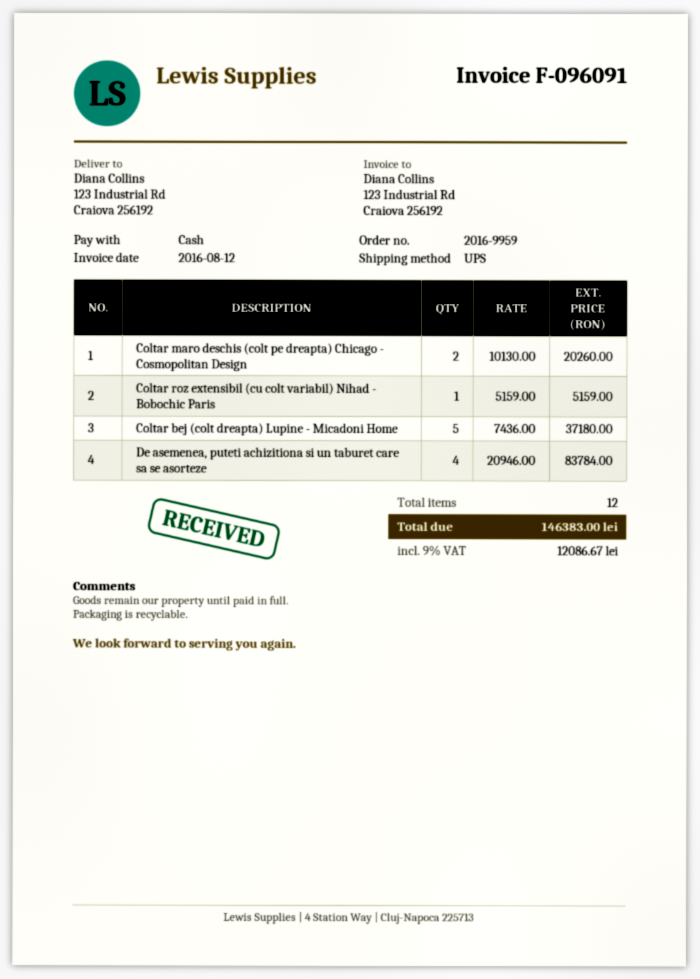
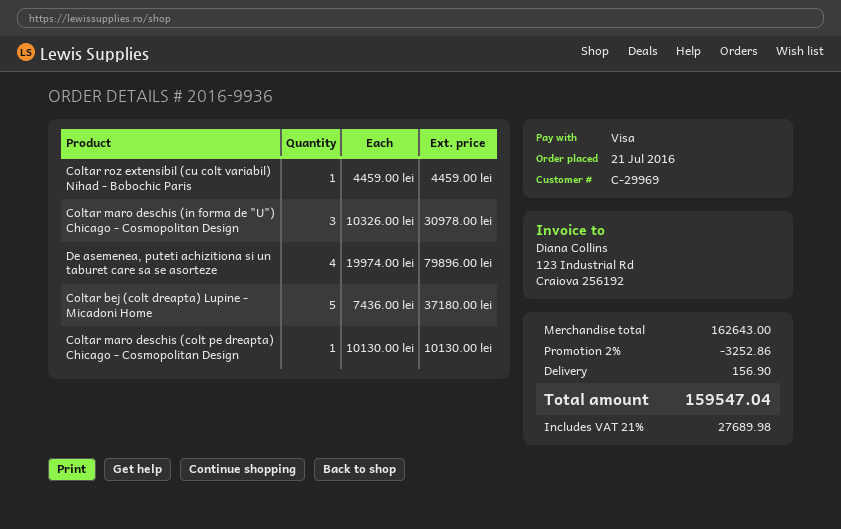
order number: 2016-9959 -> 2016-9936
payment method: cash -> Visa
Coltar maro deschis (colt pe dreapta) Chicago - Cosmopolitan Design: 2 x 10130.00 = 20260.00 -> 1 x 10130.00 = 10130.00
Coltar roz extensibil (cu colt variabil) Nihad - Bobochic Paris: 1 x 5159.00 = 5159.00 -> 1 x 4459.00 = 4459.00
De asemenea, puteti achizitiona si un taburet care sa se asorteze: 4 x 20946.00 = 83784.00 -> 4 x 19974.00 = 79896.00
Coltar maro deschis (in forma de "U") Chicago - Cosmopolitan Design: none -> 3 x 10326.00 = 30978.00
discount: none -> 2% = 3252.86
shipping: none -> 156.90
tax: 9% = 12086.67 -> 21% = 27689.98
total: 146383.00 -> 159547.04

